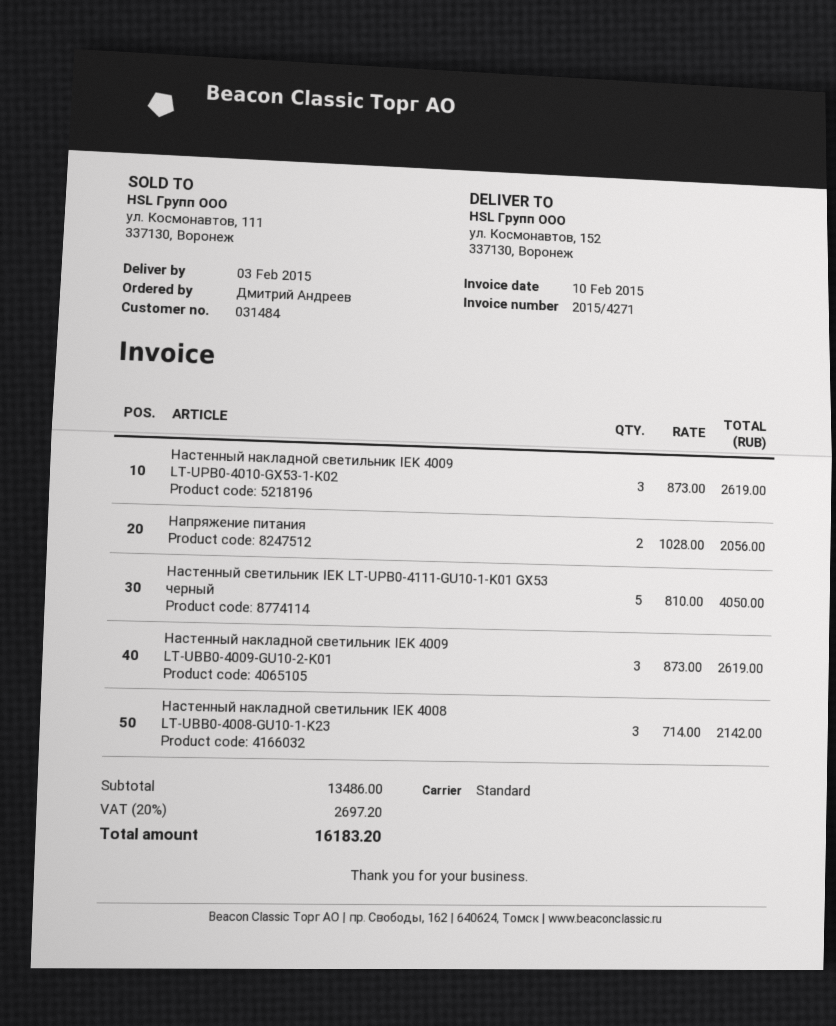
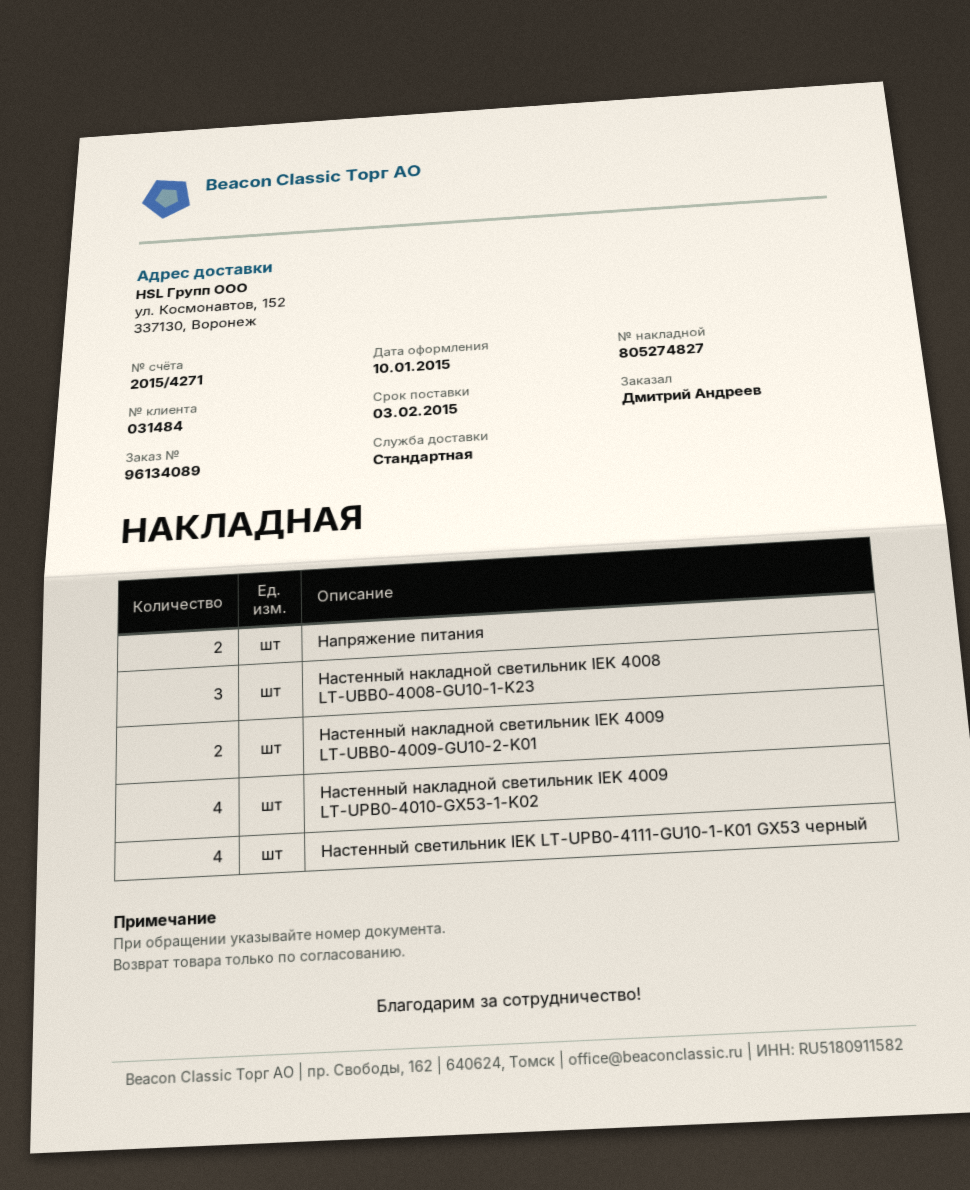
Настенный накладной светильник IEK 4009 LT-UPB0-4010-GX53-1-K02: 3 -> 4
Настенный светильник IEK LT-UPB0-4111-GU10-1-K01 GX53 черный: 5 -> 4
Настенный накладной светильник IEK 4009 LT-UBB0-4009-GU10-2-K01: 3 -> 2

